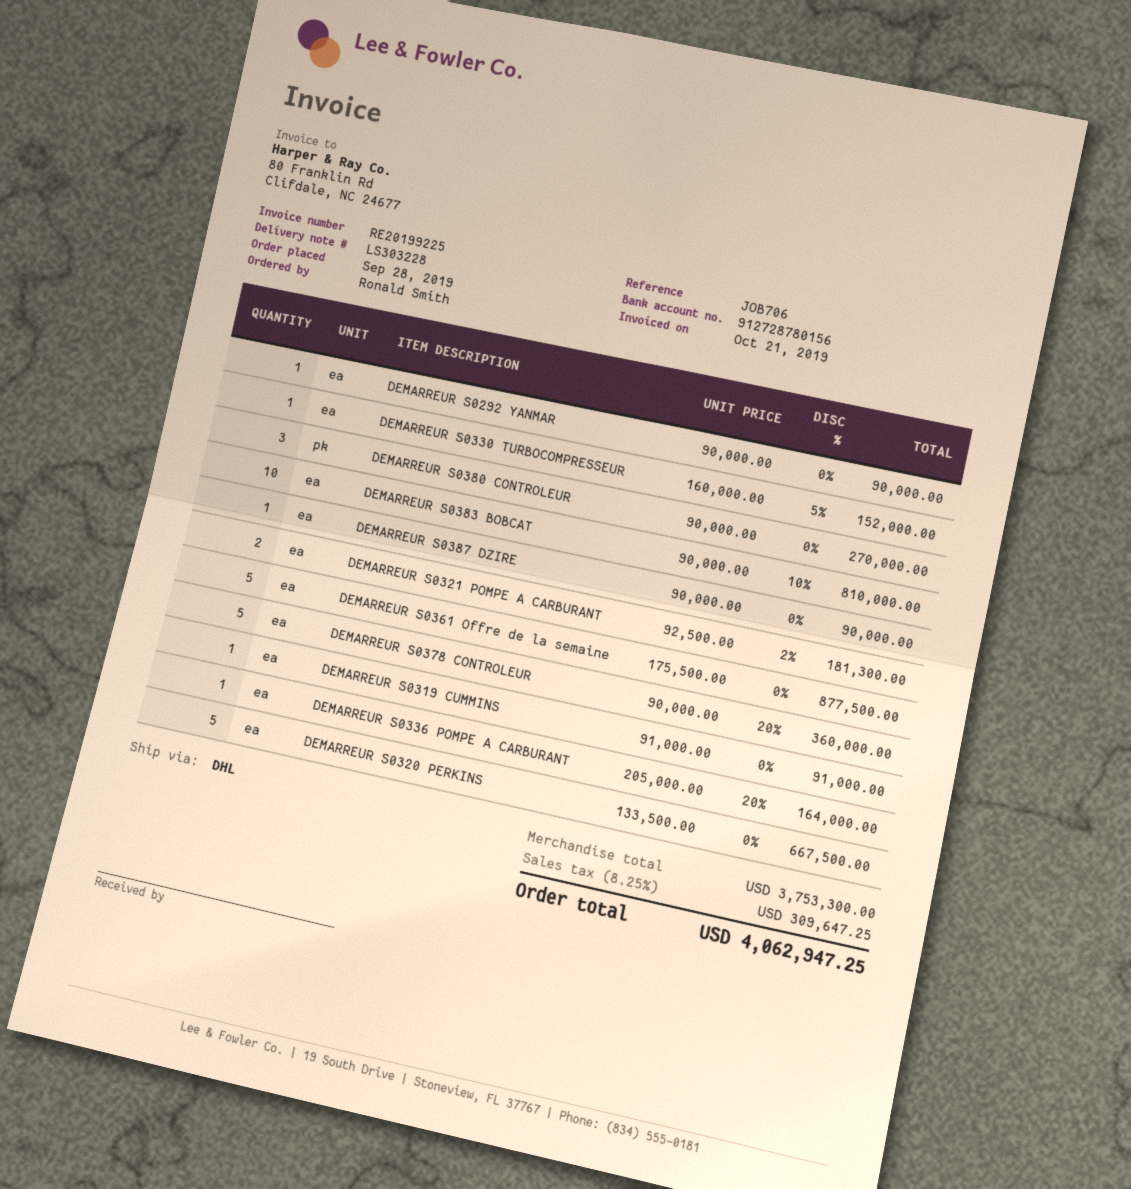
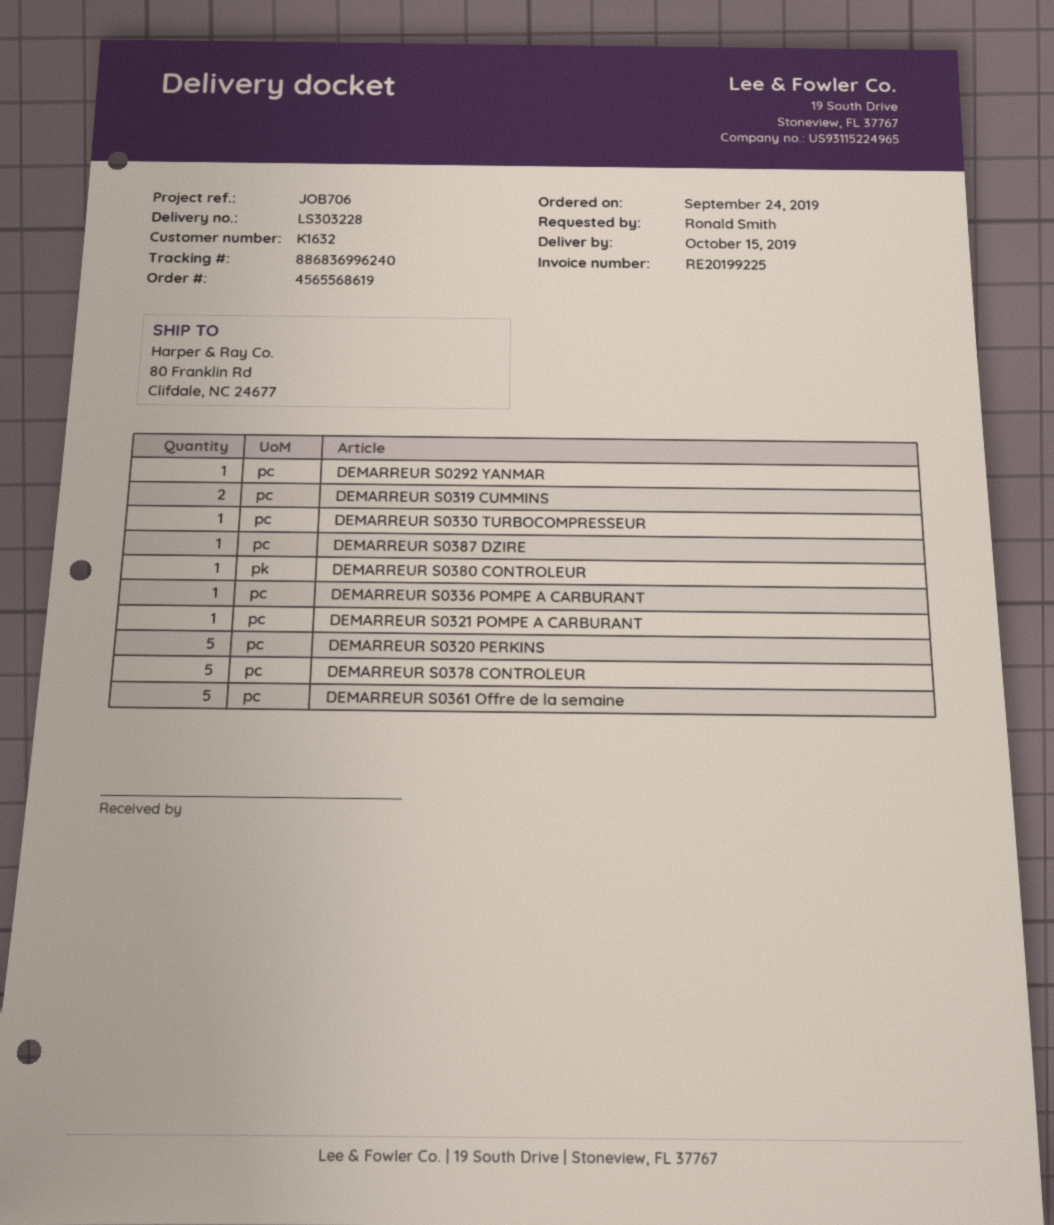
order date: 2019-09-28 -> 2019-09-24
DEMARREUR S0380 CONTROLEUR: 3 -> 1
DEMARREUR S0383 BOBCAT: 10 -> none
DEMARREUR S0321 POMPE A CARBURANT: 2 -> 1
DEMARREUR S0319 CUMMINS: 1 -> 2

